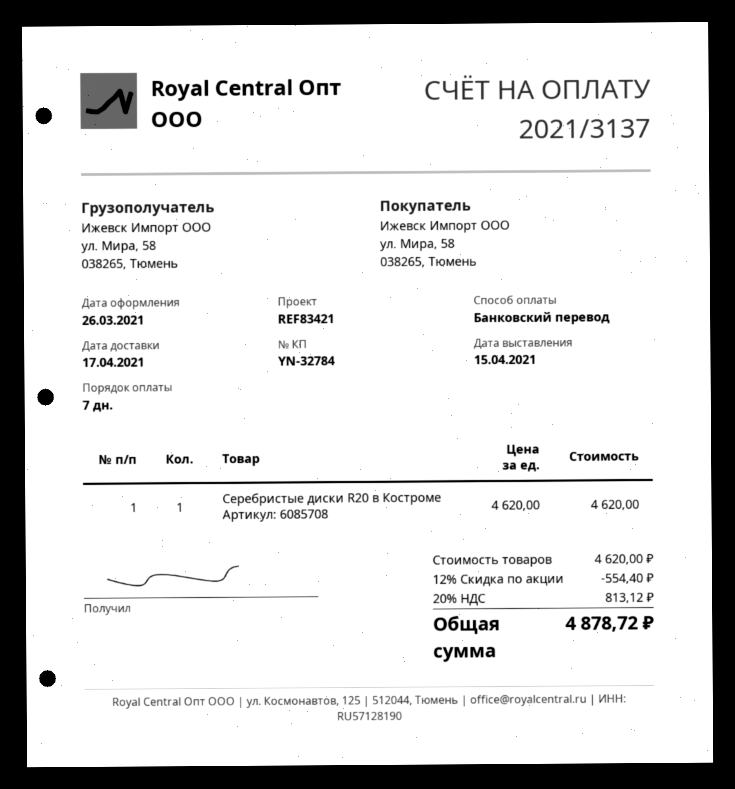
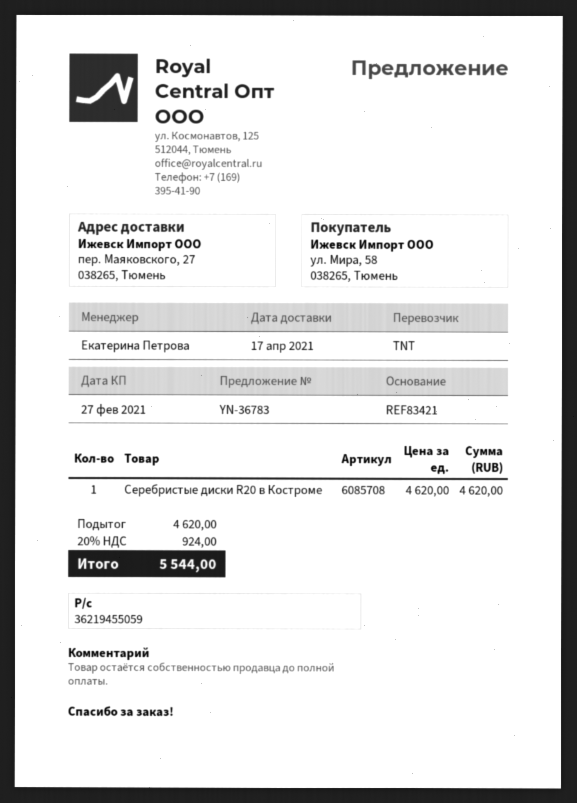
quote number: YN-32784 -> YN-36783
ship to: ул. Мира, 58, 038265, Тюмень -> пер. Маяковского, 27, 038265, Тюмень
discount: 12% = 554.40 -> none
tax: 20% = 813.12 -> 20% = 924.00
total: 4878.72 -> 5544.00

